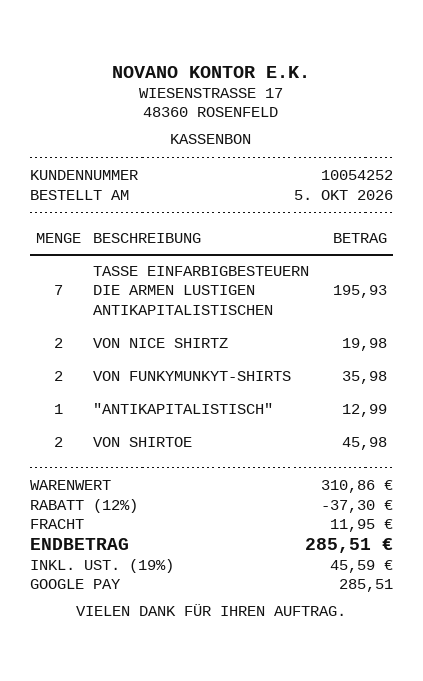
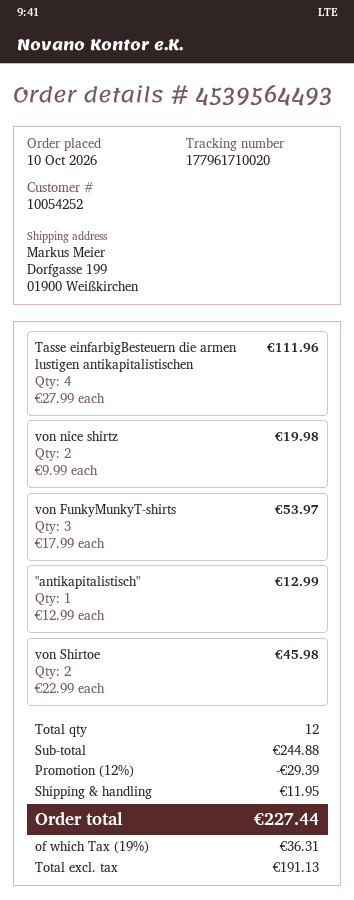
order date: 2026-10-05 -> 2026-10-10
TASSE EINFARBIGBESTEUERN DIE ARMEN LUSTIGEN ANTIKAPITALISTISCHEN: 7 for 195.93 -> 4 for 111.96
VON FUNKYMUNKYT-SHIRTS: 2 for 35.98 -> 3 for 53.97
subtotal: 310.86 -> 244.88
discount: 12% = 37.30 -> 12% = 29.39
tax: 19% = 45.59 -> 19% = 36.31
total: 285.51 -> 227.44

